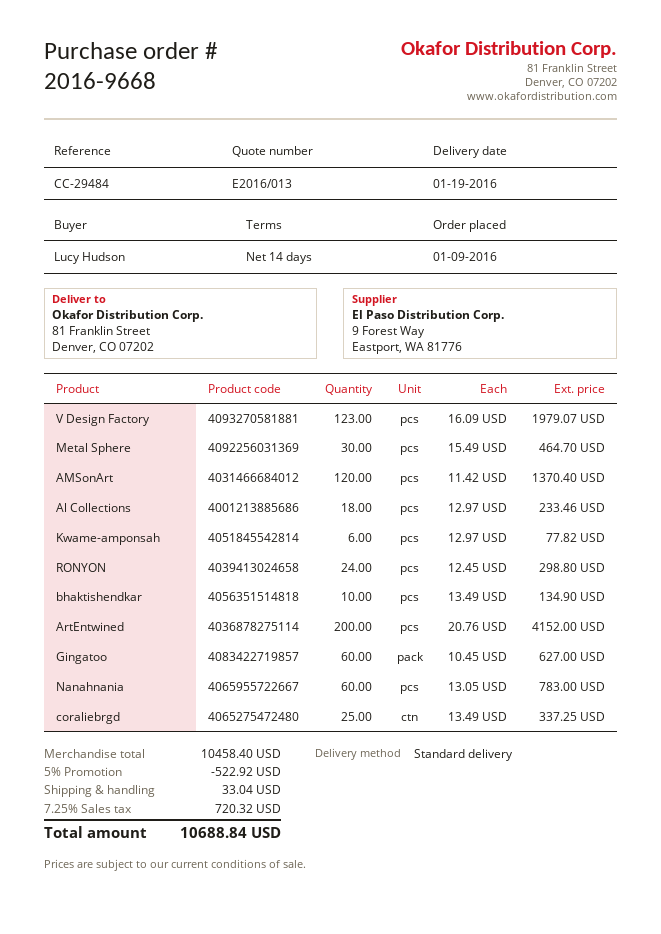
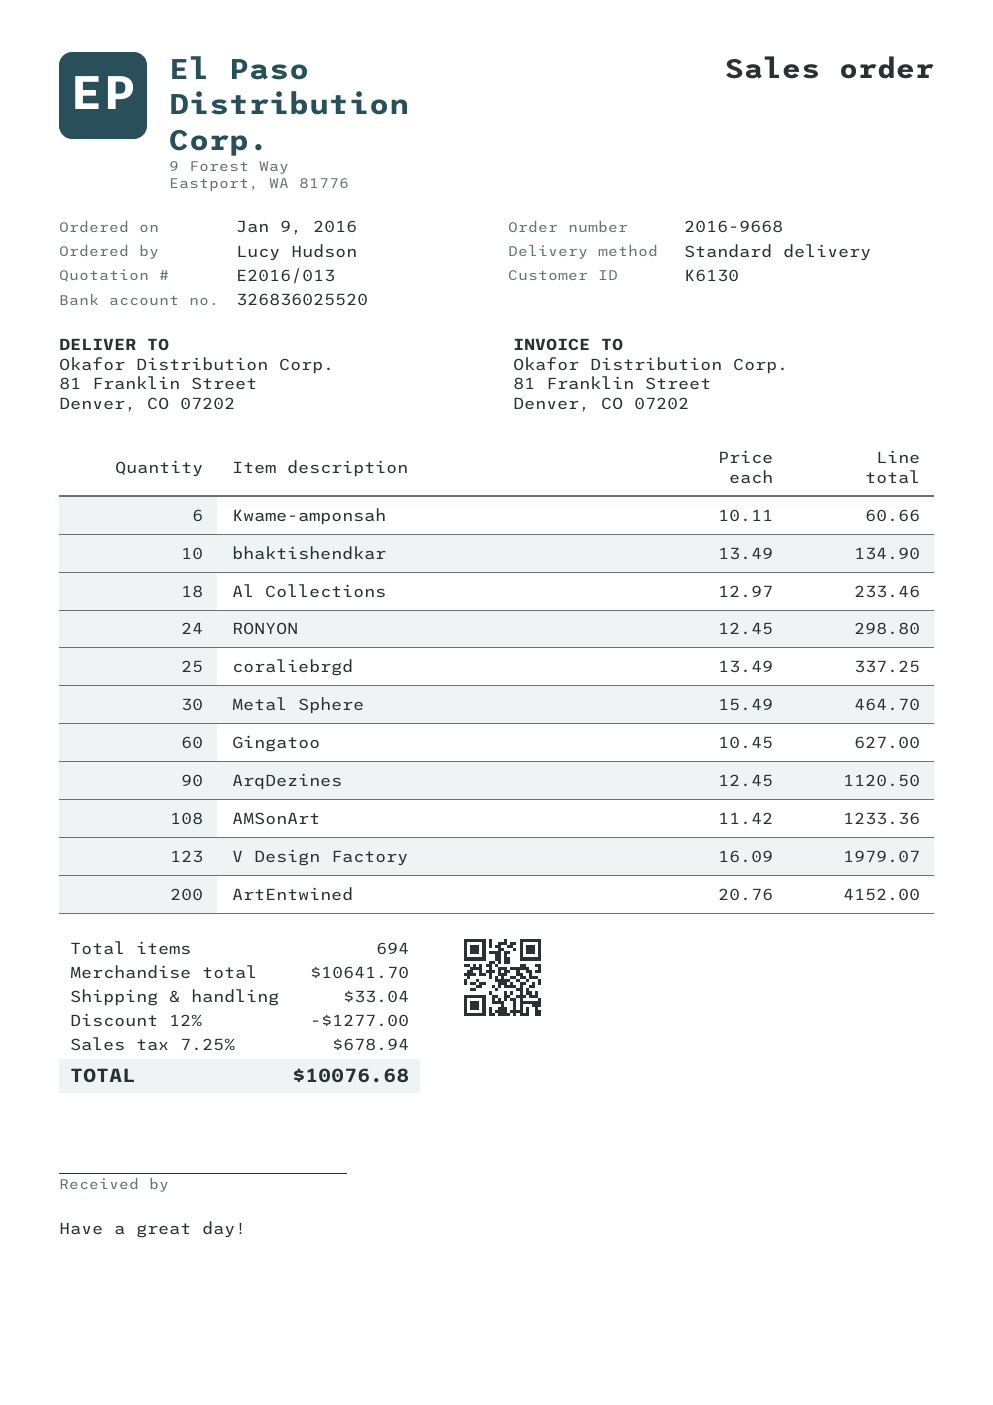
AMSonArt: 120 x 11.42 = 1370.40 -> 108 x 11.42 = 1233.36
Kwame-amponsah: 6 x 12.97 = 77.82 -> 6 x 10.11 = 60.66
Nanahnania: 60 x 13.05 = 783.00 -> none
ArqDezines: none -> 90 x 12.45 = 1120.50
subtotal: 10458.40 -> 10641.70
discount: 5% = 522.92 -> 12% = 1277.00
tax: 7.25% = 720.32 -> 7.25% = 678.94
total: 10688.84 -> 10076.68

